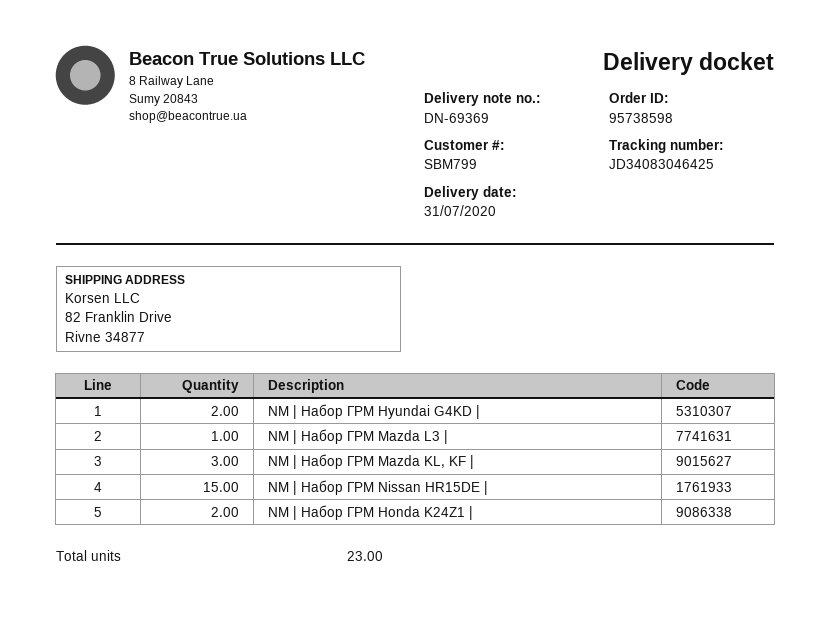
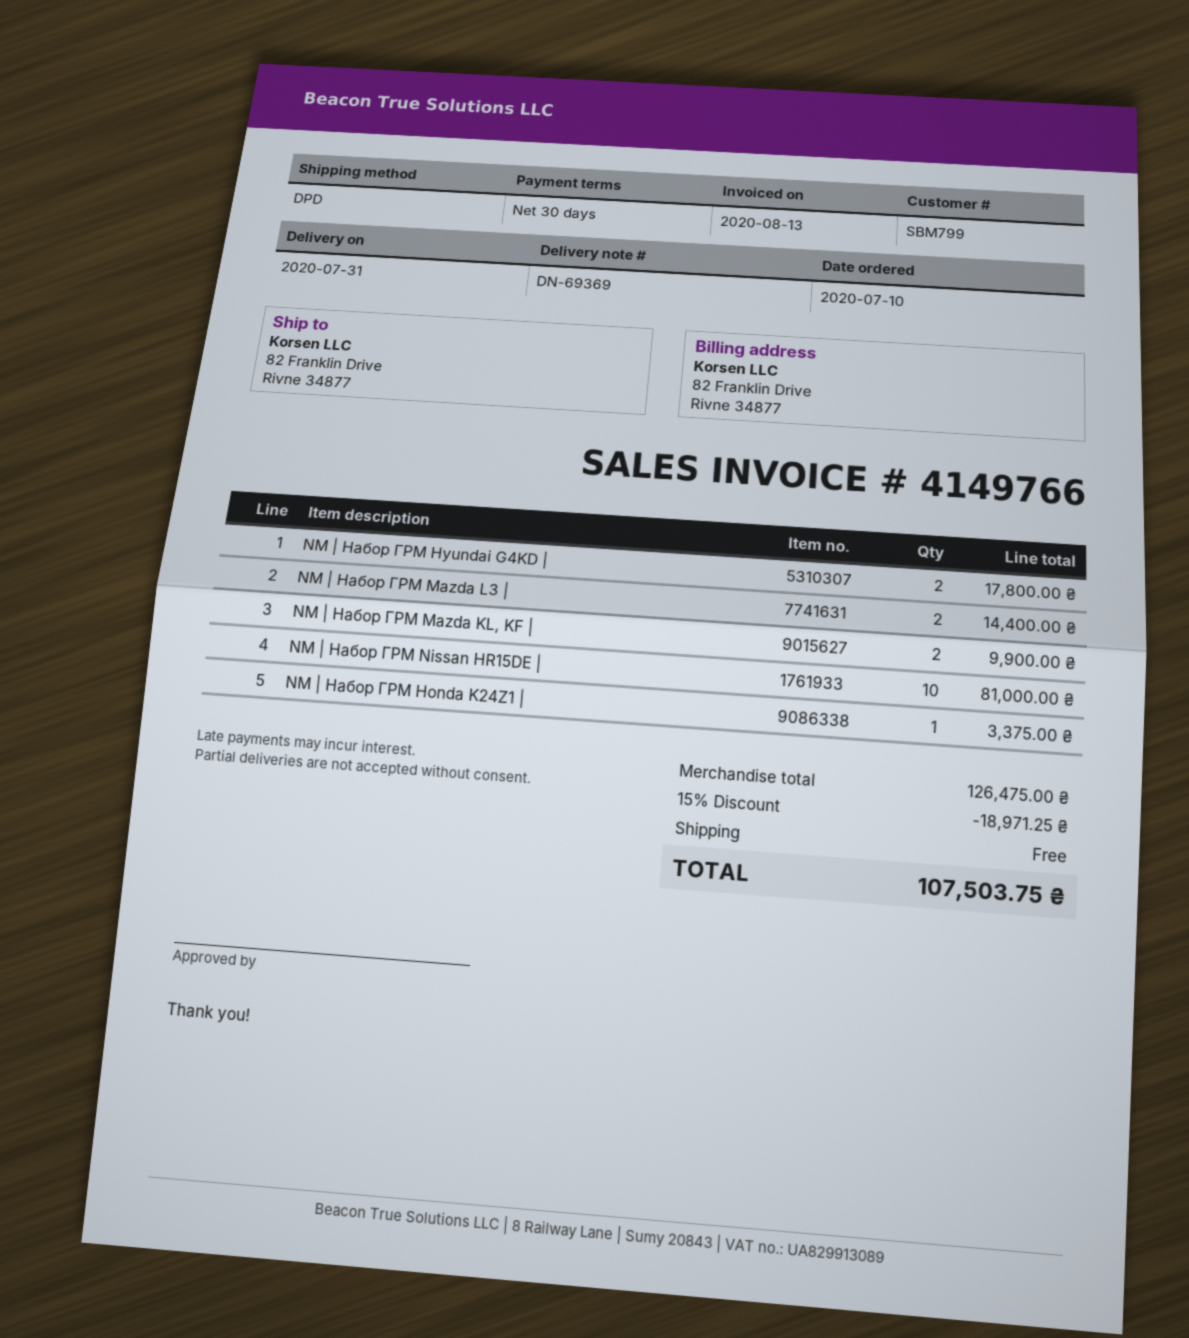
NM | Набор ГРМ Mazda L3 |: 1 -> 2
NM | Набор ГРМ Mazda KL, KF |: 3 -> 2
NM | Набор ГРМ Nissan HR15DE |: 15 -> 10
NM | Набор ГРМ Honda K24Z1 |: 2 -> 1

